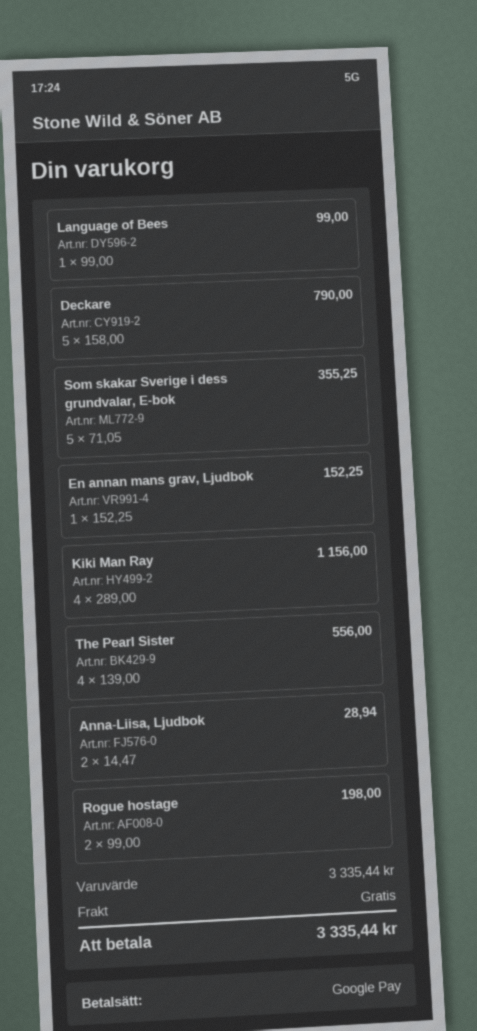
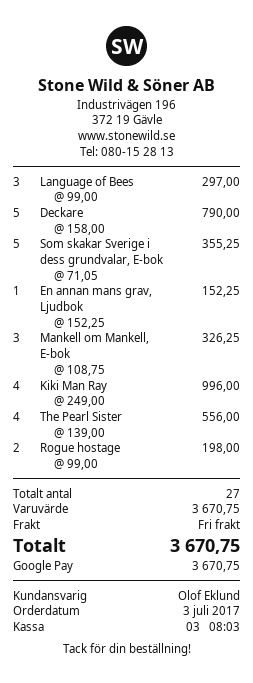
Language of Bees: 1 x 99.00 = 99.00 -> 3 x 99.00 = 297.00
Kiki Man Ray: 4 x 289.00 = 1156.00 -> 4 x 249.00 = 996.00
Anna-Liisa, Ljudbok: 2 x 14.47 = 28.94 -> none
Mankell om Mankell, E-bok: none -> 3 x 108.75 = 326.25
subtotal: 3335.44 -> 3670.75
total: 3335.44 -> 3670.75

